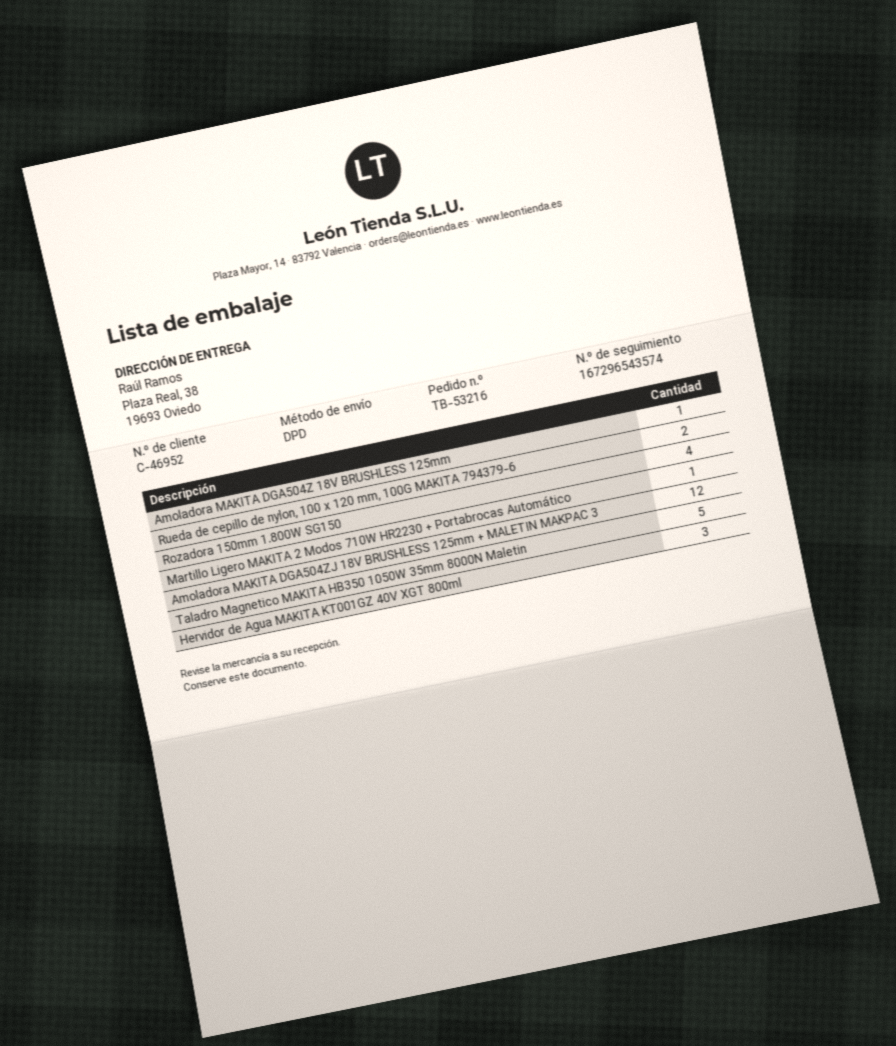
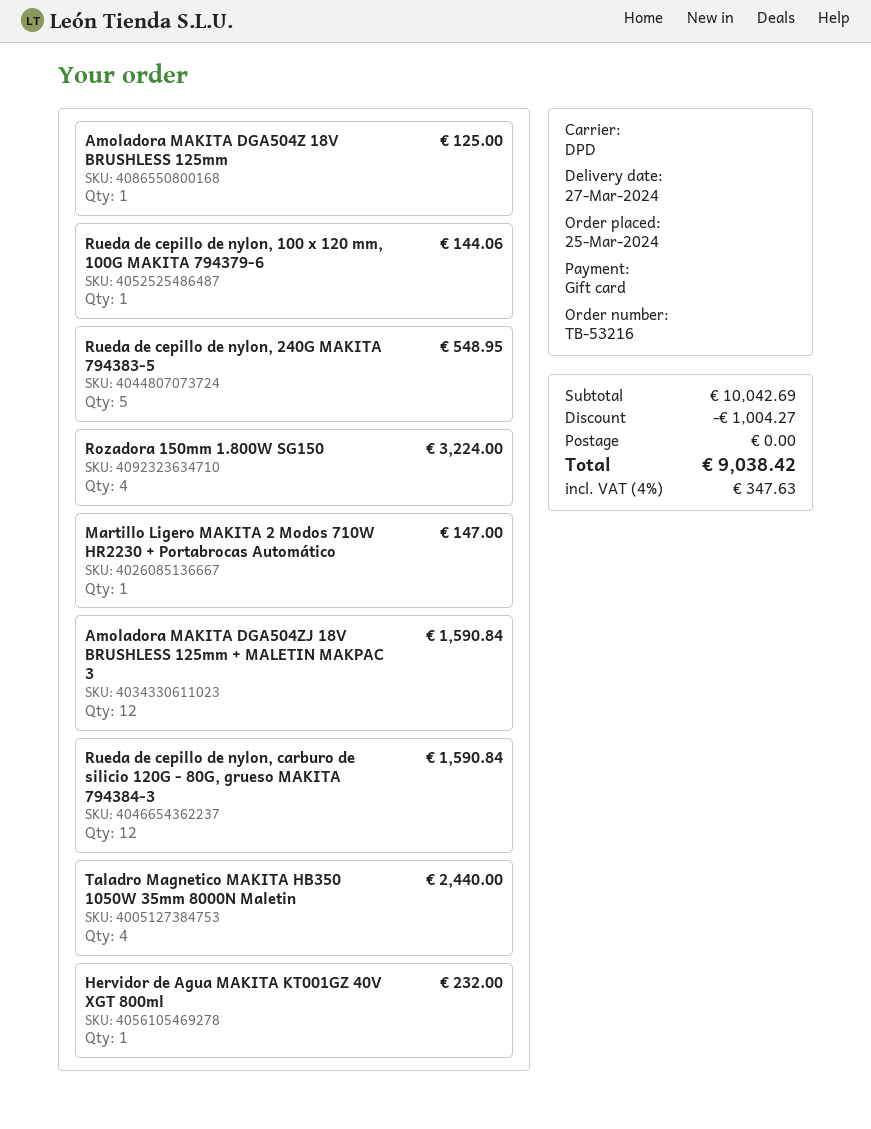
Rueda de cepillo de nylon, 100 x 120 mm, 100G MAKITA 794379-6: 2 -> 1
Taladro Magnetico MAKITA HB350 1050W 35mm 8000N Maletin: 5 -> 4
Hervidor de Agua MAKITA KT001GZ 40V XGT 800ml: 3 -> 1
Rueda de cepillo de nylon, 240G MAKITA 794383-5: none -> 5
Rueda de cepillo de nylon, carburo de silicio 120G - 80G, grueso MAKITA 794384-3: none -> 12

